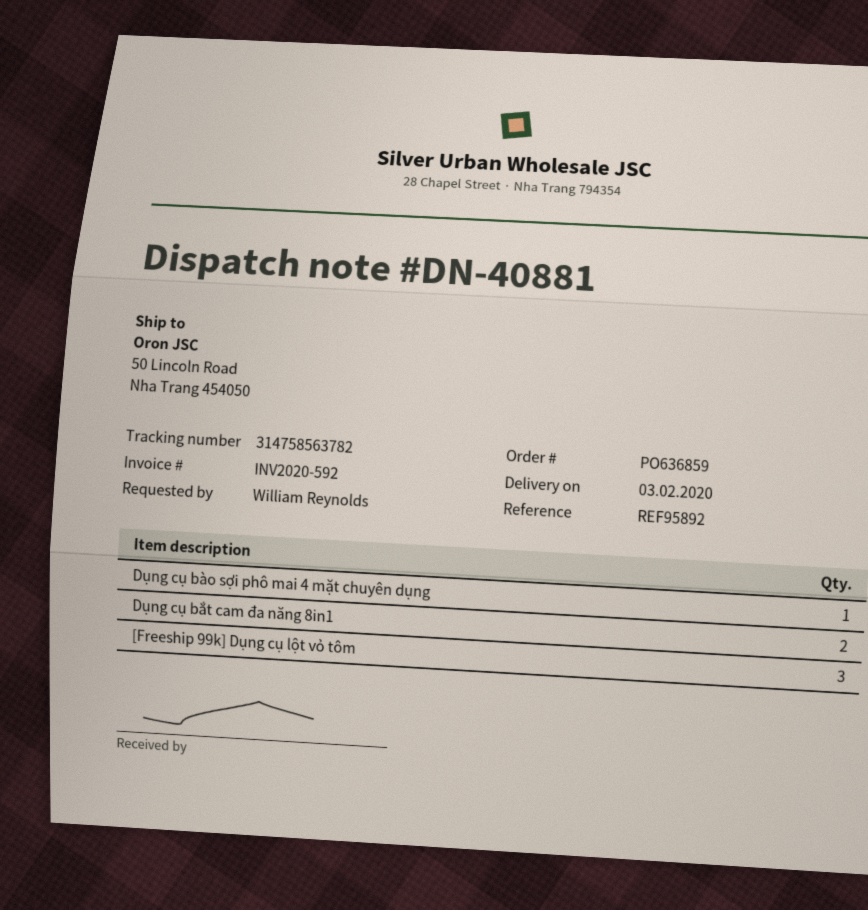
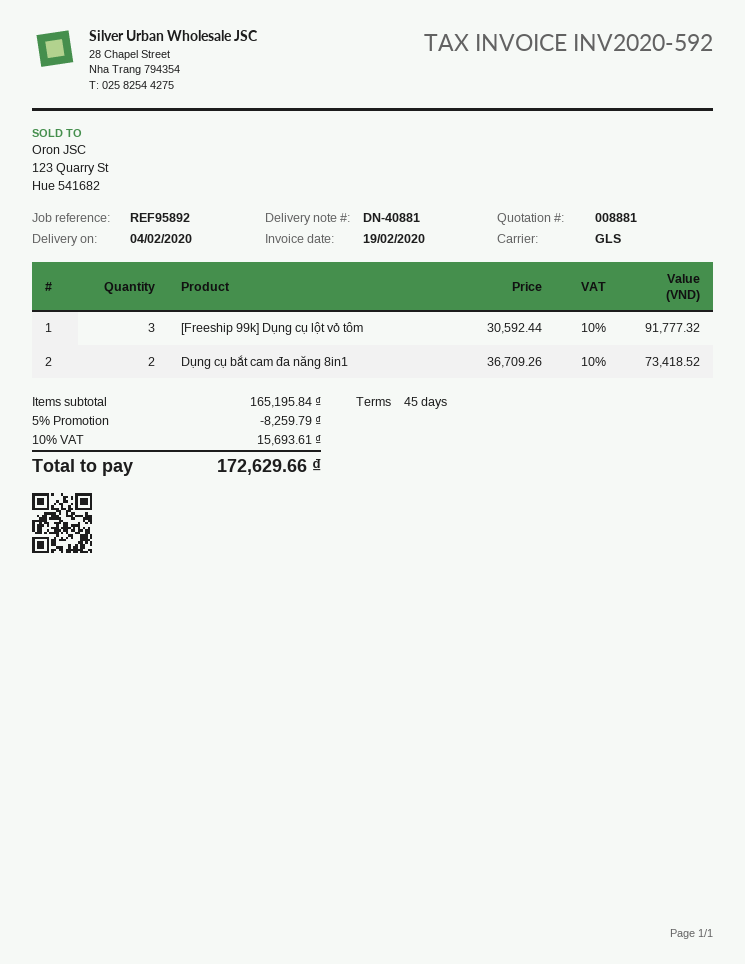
delivery date: 2020-02-03 -> 2020-02-04
Dụng cụ bào sợi phô mai 4 mặt chuyên dụng: 1 -> none

